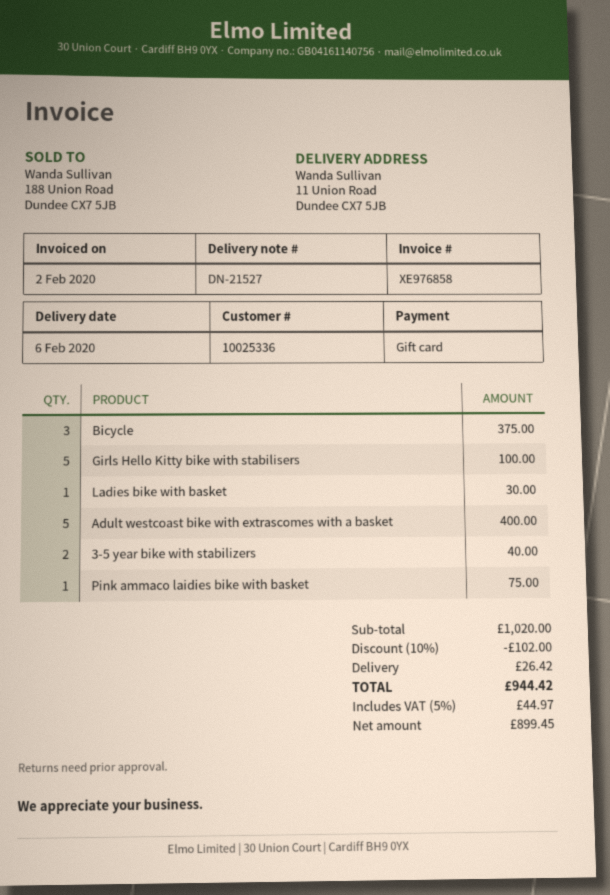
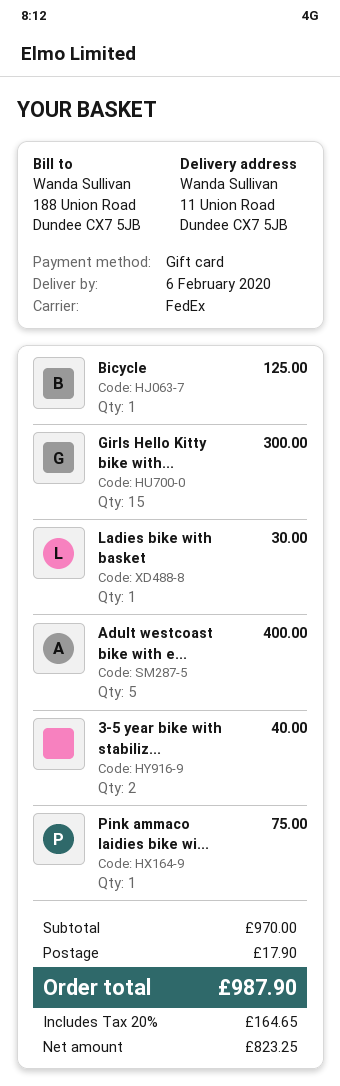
Bicycle: 3 for 375.00 -> 1 for 125.00
Girls Hello Kitty bike with stabilisers: 5 for 100.00 -> 15 for 300.00
subtotal: 1020.00 -> 970.00
discount: 10% = 102.00 -> none
shipping: 26.42 -> 17.90
net: 899.45 -> 823.25
tax: 5% = 44.97 -> 20% = 164.65
total: 944.42 -> 987.90

